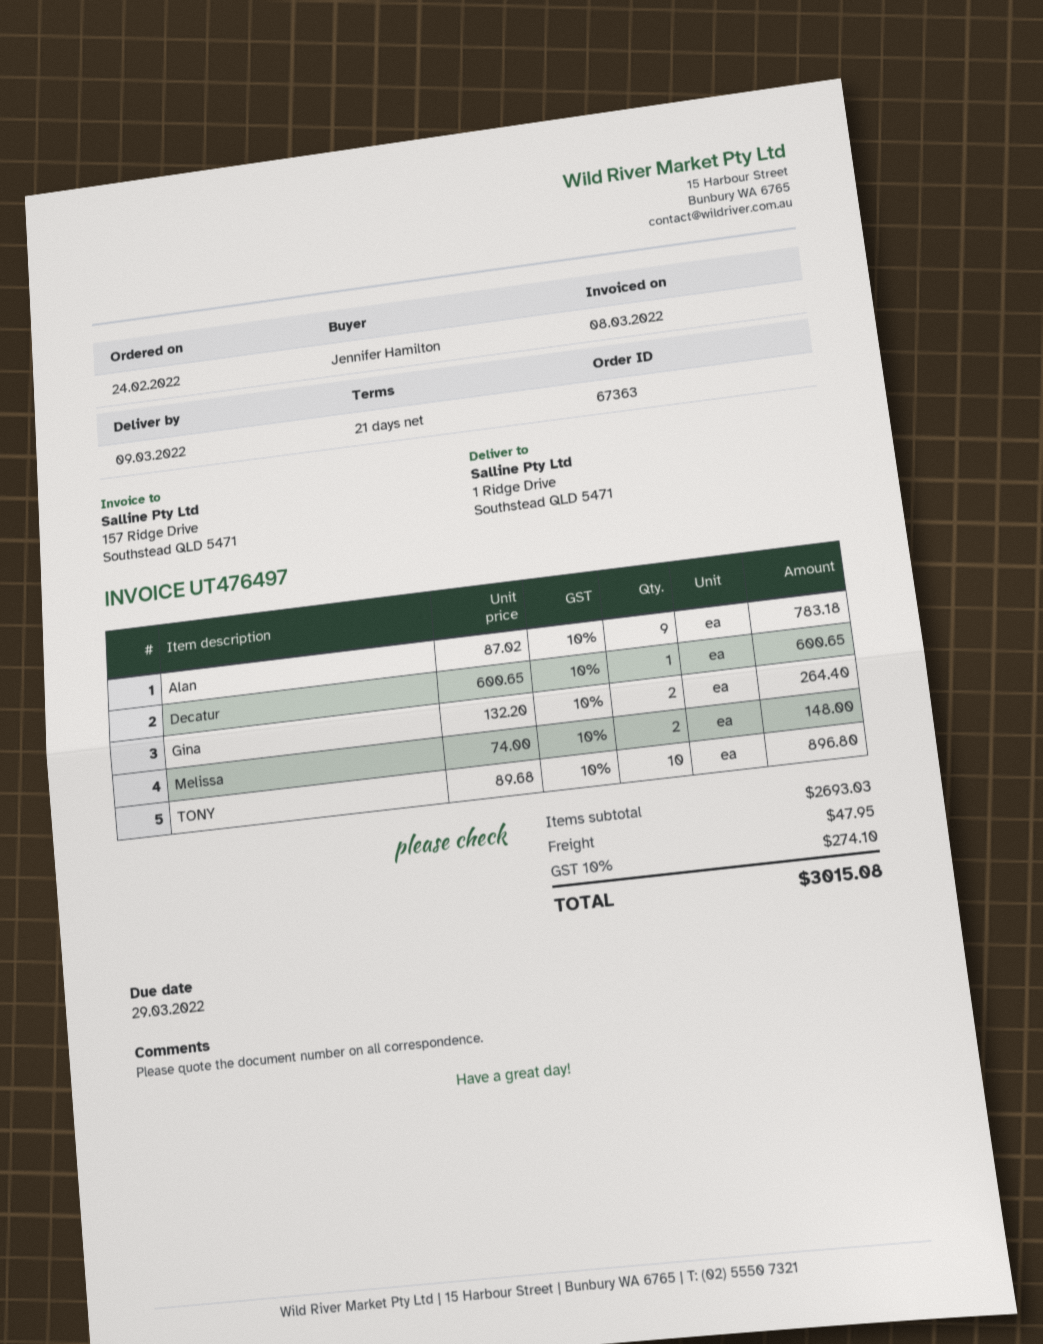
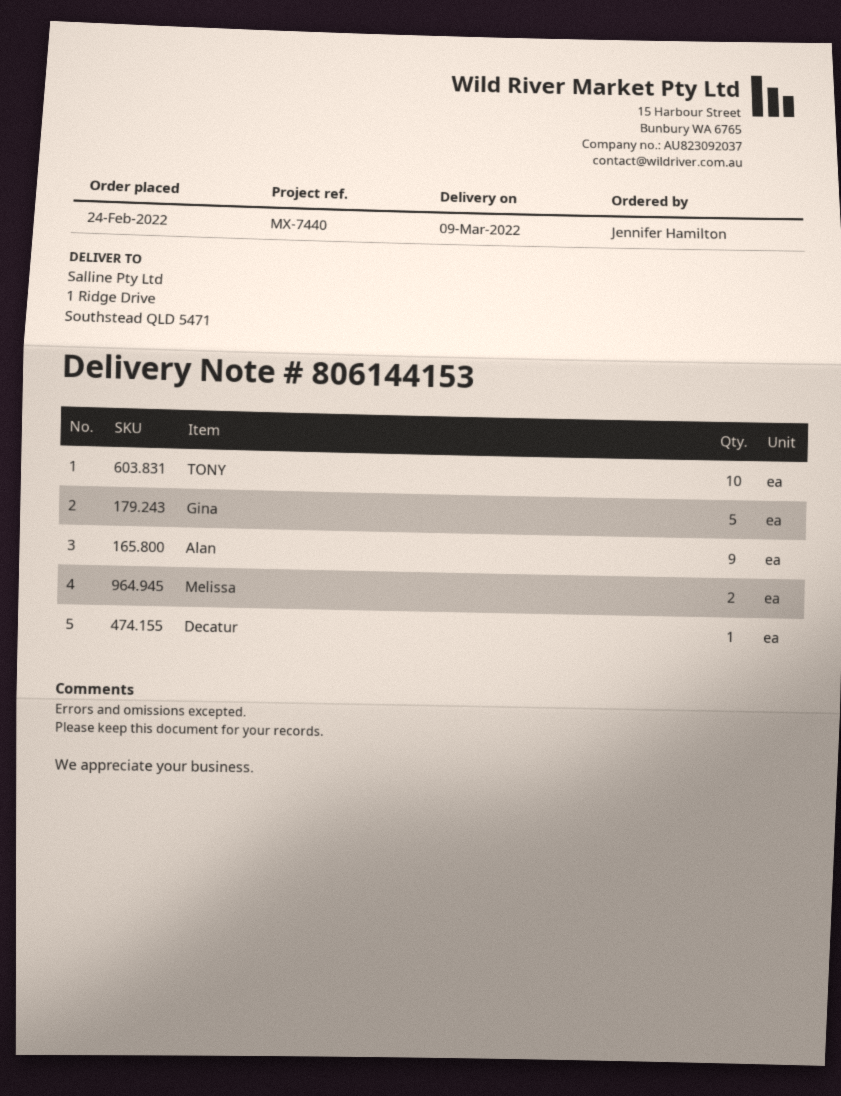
Gina: 2 -> 5

